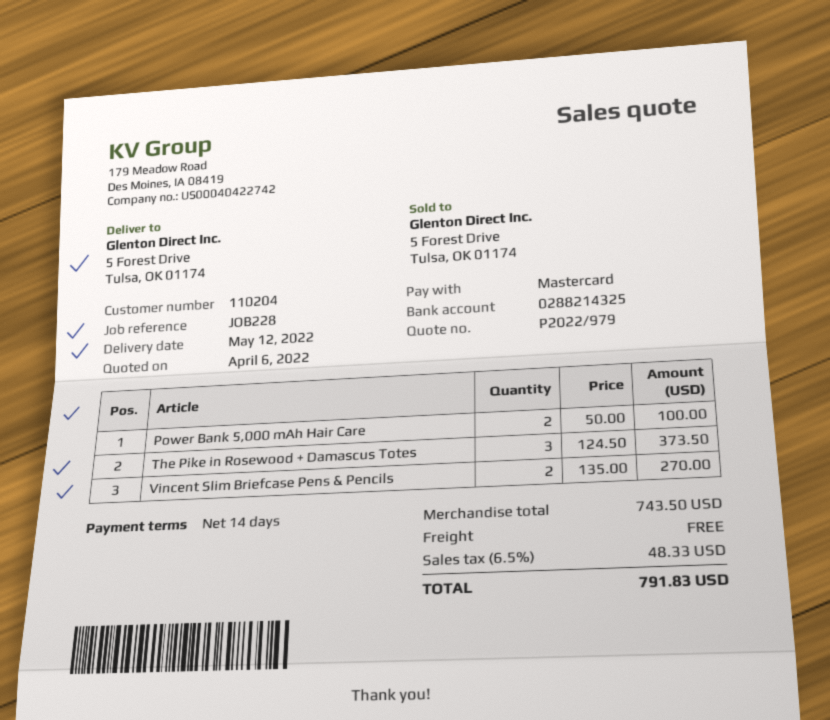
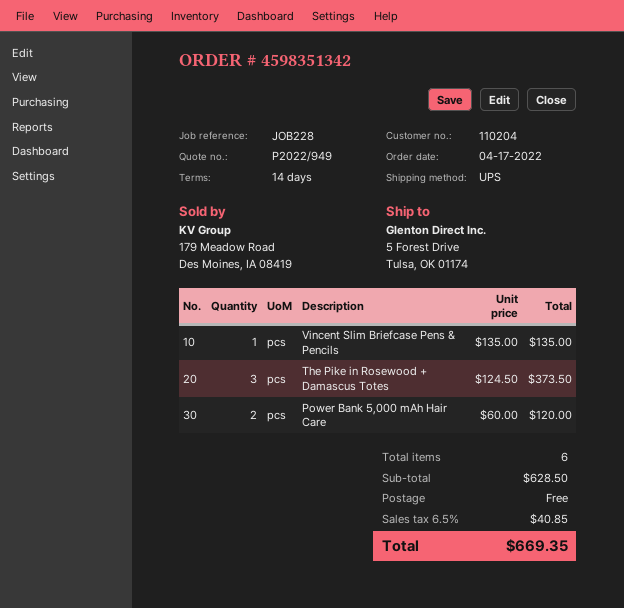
quote number: P2022/979 -> P2022/949
Power Bank 5,000 mAh Hair Care: 2 x 50.00 = 100.00 -> 2 x 60.00 = 120.00
Vincent Slim Briefcase Pens & Pencils: 2 x 135.00 = 270.00 -> 1 x 135.00 = 135.00
subtotal: 743.50 -> 628.50
tax: 6.5% = 48.33 -> 6.5% = 40.85
total: 791.83 -> 669.35

